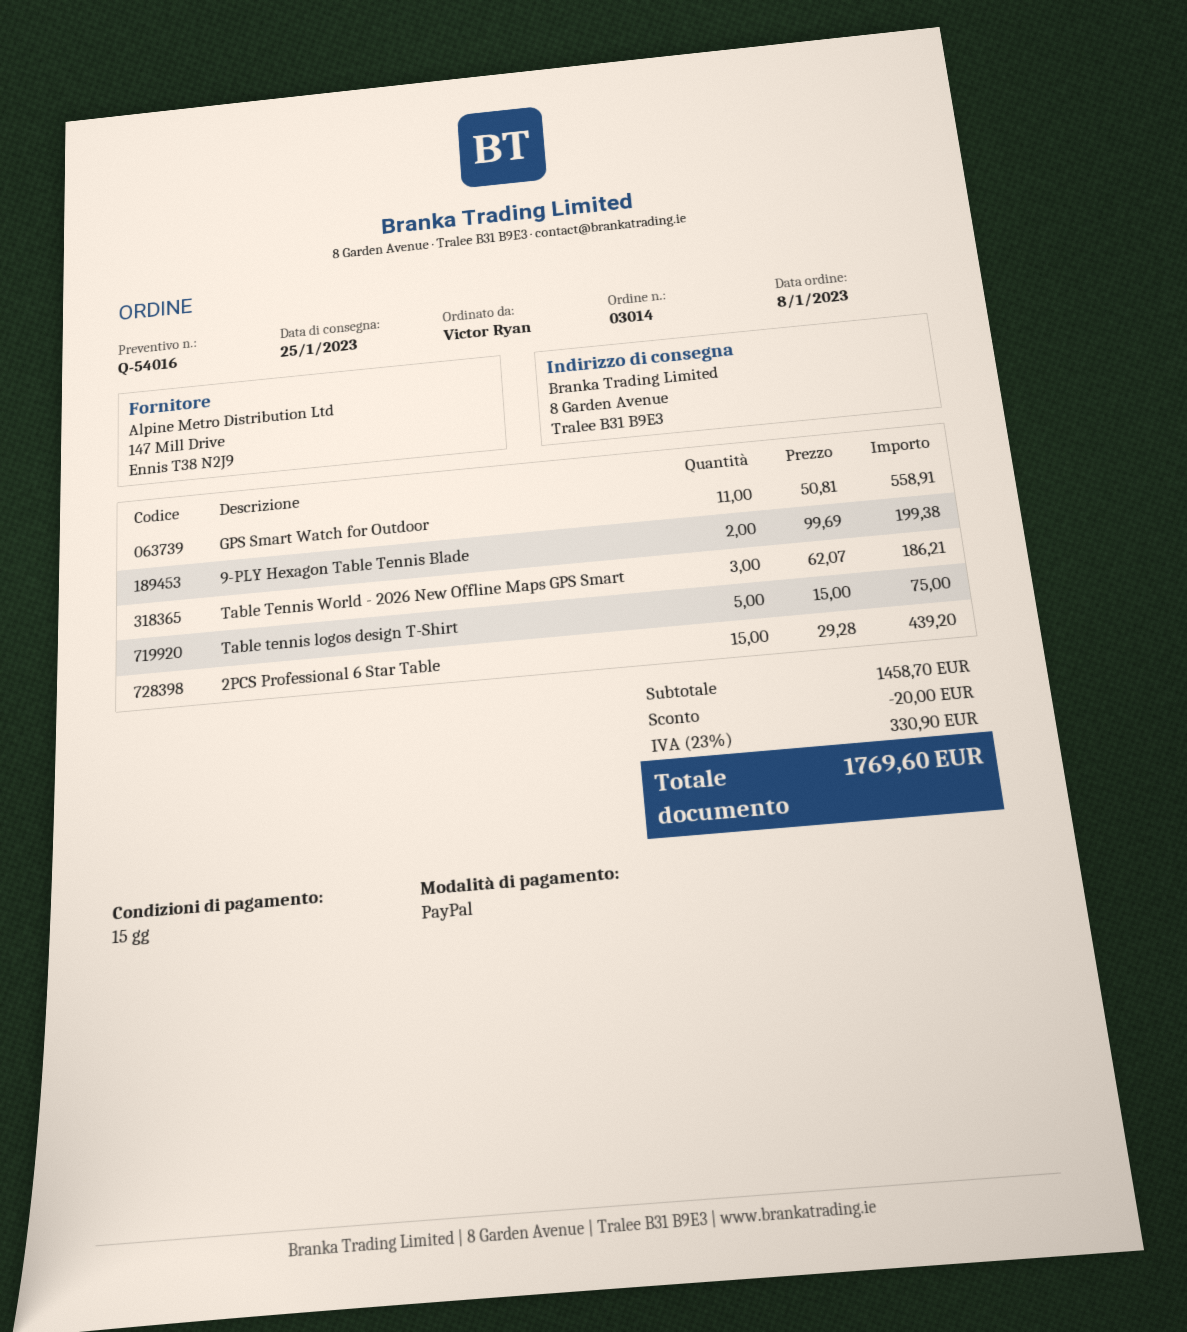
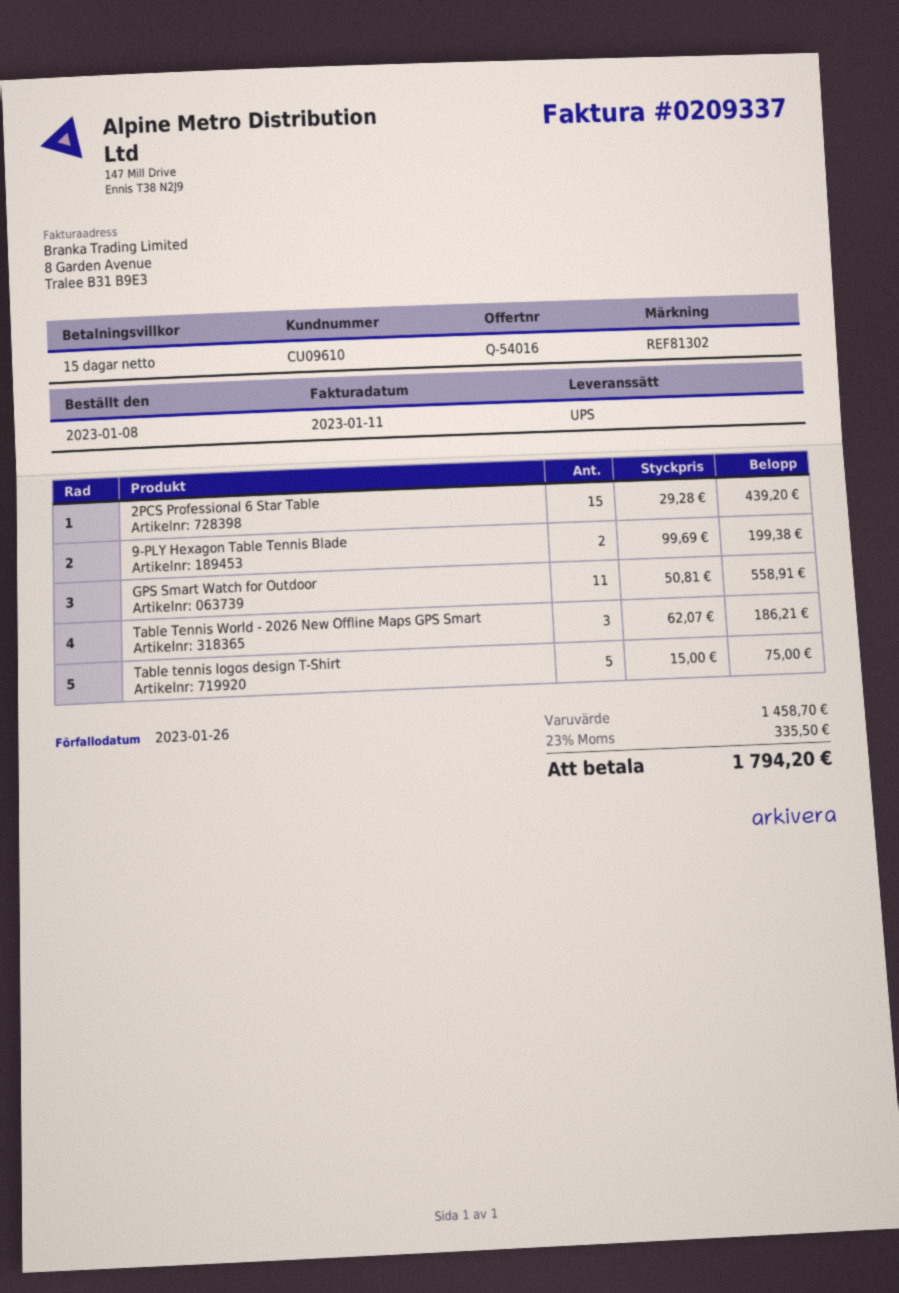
discount: 20.00 -> none
tax: 23% = 330.90 -> 23% = 335.50
total: 1769.60 -> 1794.20

